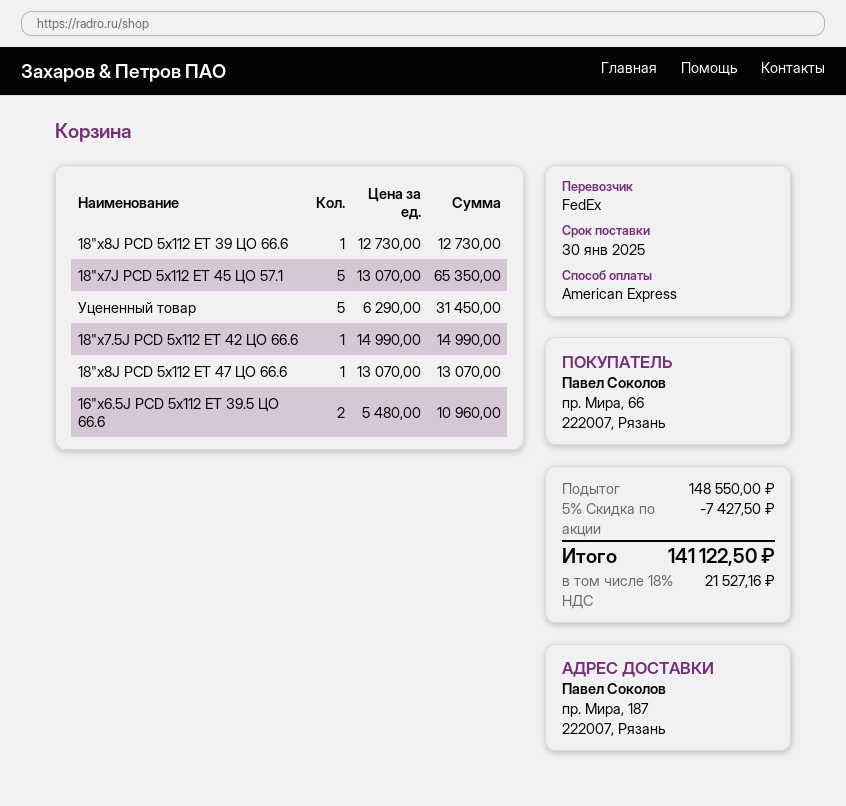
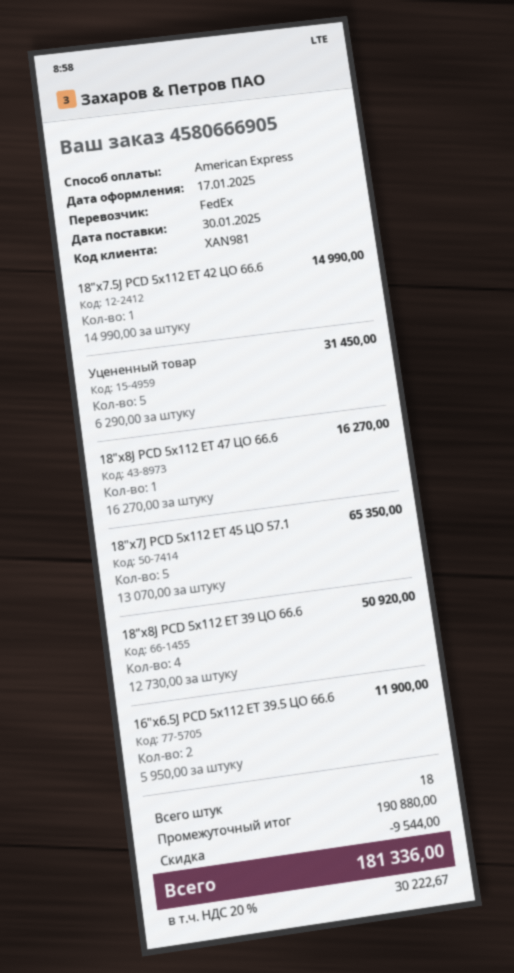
18"x8J PCD 5x112 ЕТ 39 ЦО 66.6: 1 x 12730.00 = 12730.00 -> 4 x 12730.00 = 50920.00
18"x8J PCD 5x112 ЕТ 47 ЦО 66.6: 1 x 13070.00 = 13070.00 -> 1 x 16270.00 = 16270.00
16"x6.5J PCD 5x112 ЕТ 39.5 ЦО 66.6: 2 x 5480.00 = 10960.00 -> 2 x 5950.00 = 11900.00
subtotal: 148550.00 -> 190880.00
discount: 7427.50 -> 9544.00
tax: 18% = 21527.16 -> 20% = 30222.67
total: 141122.50 -> 181336.00

